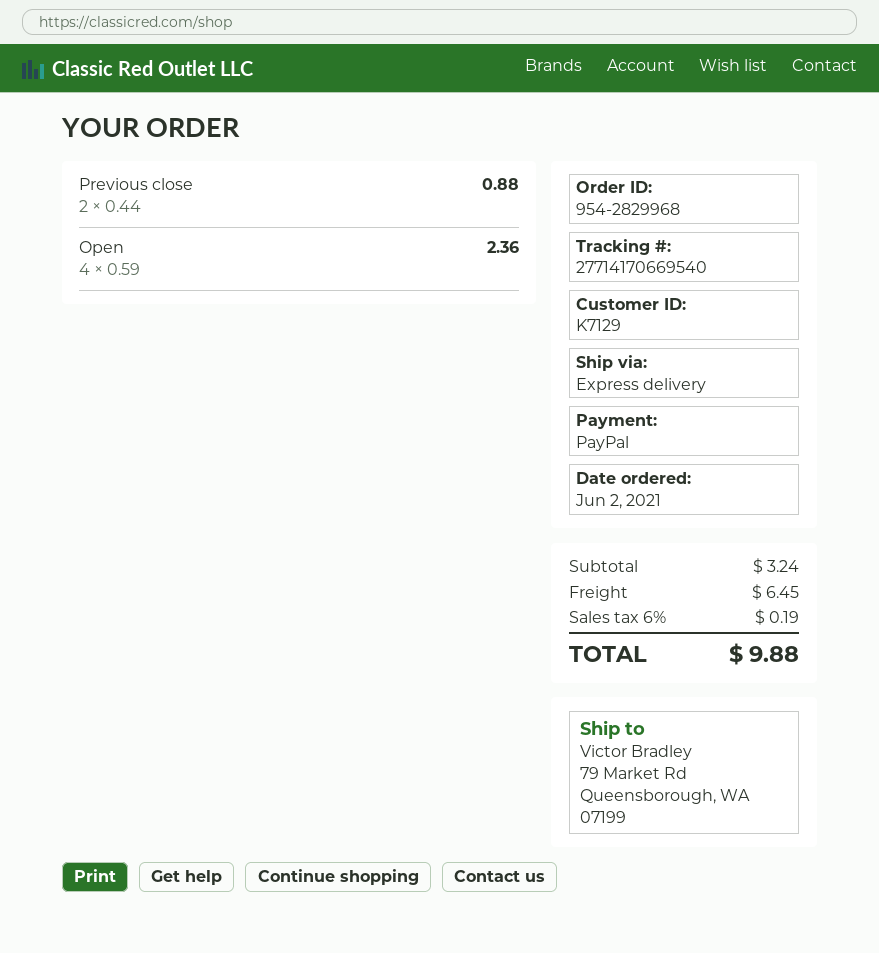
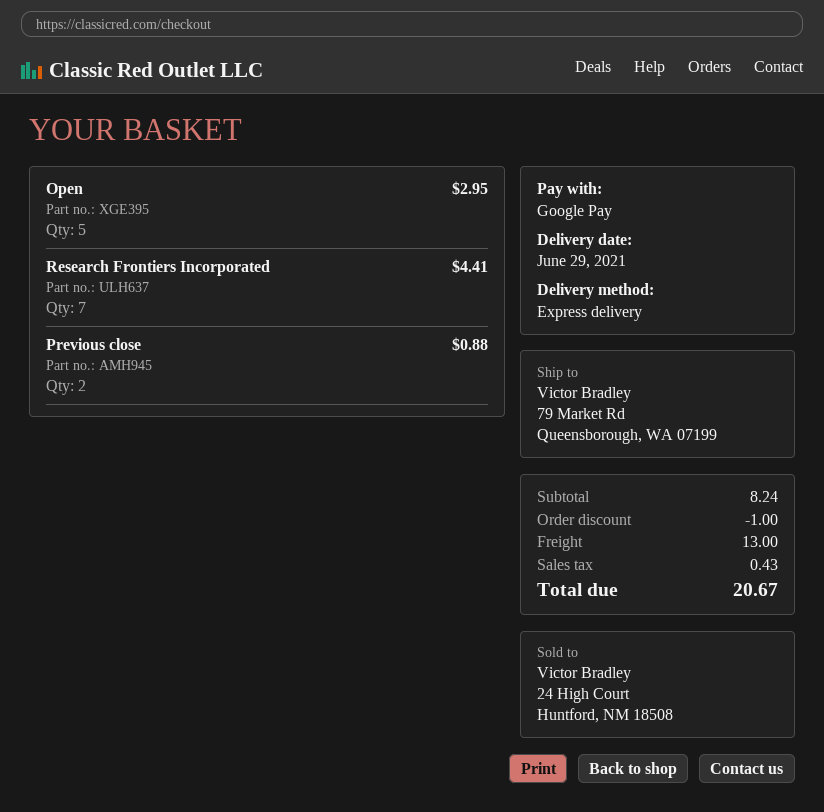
payment method: PayPal -> Google Pay
Open: 4 for 2.36 -> 5 for 2.95
Research Frontiers Incorporated: none -> 7 for 4.41
subtotal: 3.24 -> 8.24
discount: none -> 1.00
shipping: 6.45 -> 13.00
tax: 0.19 -> 0.43
total: 9.88 -> 20.67

